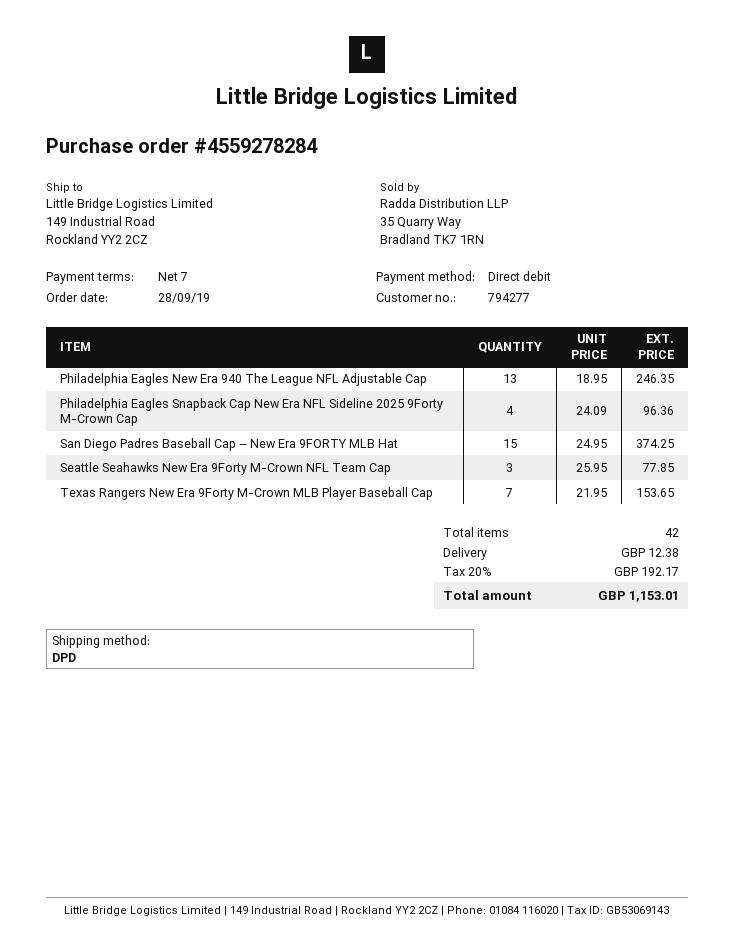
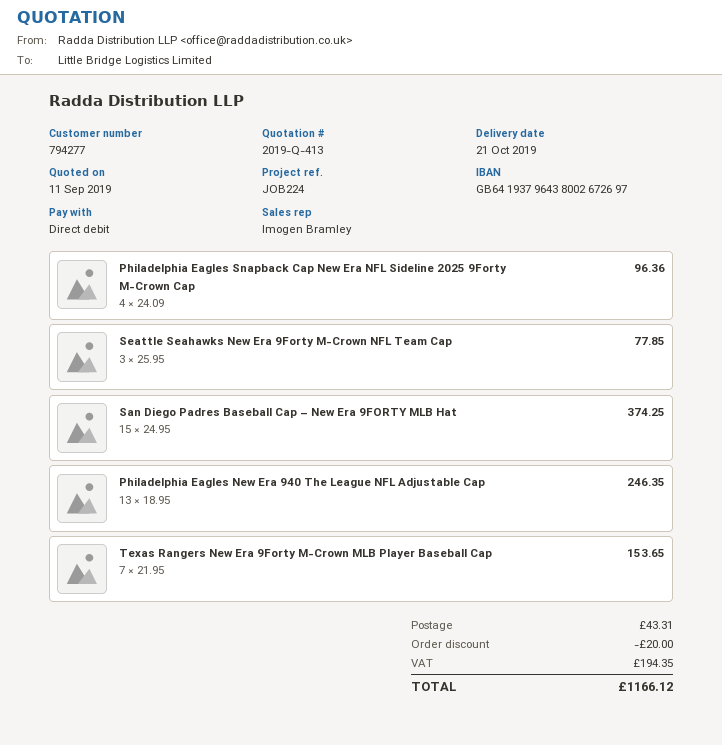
discount: none -> 20.00
shipping: 12.38 -> 43.31
tax: 192.17 -> 194.35
total: 1153.01 -> 1166.12

